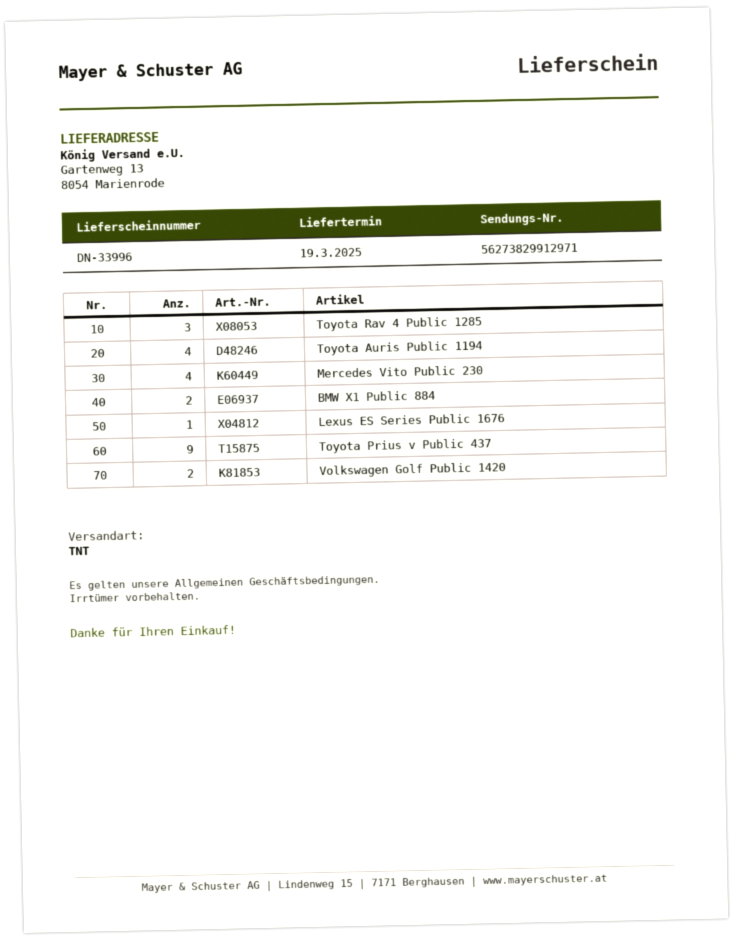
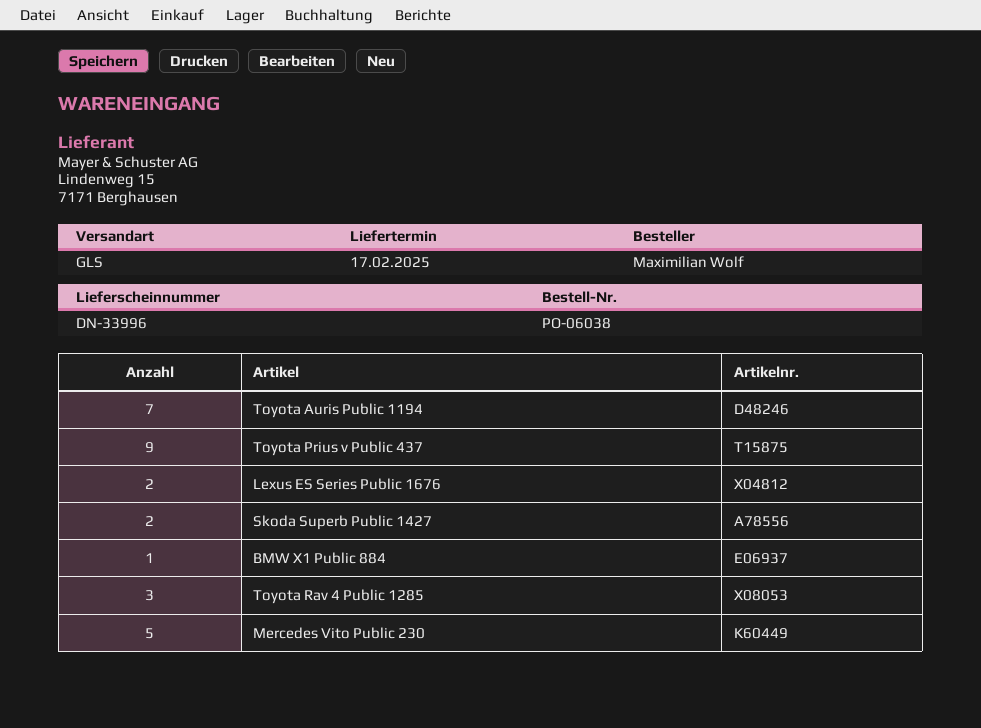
delivery date: 2025-03-19 -> 2025-02-17
shipping method: TNT -> GLS
Toyota Auris Public 1194: 4 -> 7
Mercedes Vito Public 230: 4 -> 5
BMW X1 Public 884: 2 -> 1
Lexus ES Series Public 1676: 1 -> 2
Volkswagen Golf Public 1420: 2 -> none
Skoda Superb Public 1427: none -> 2

